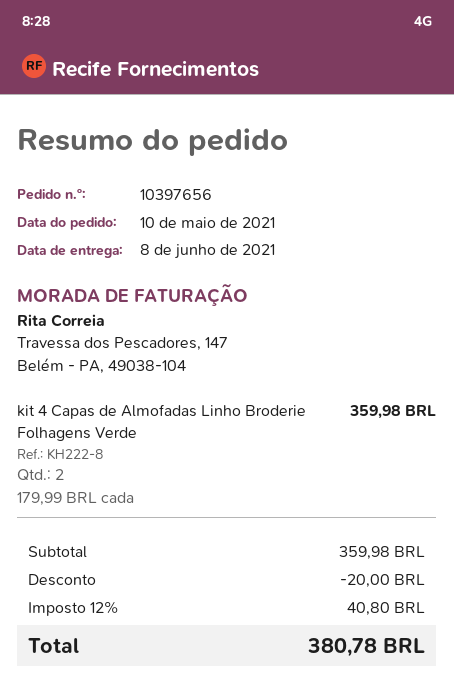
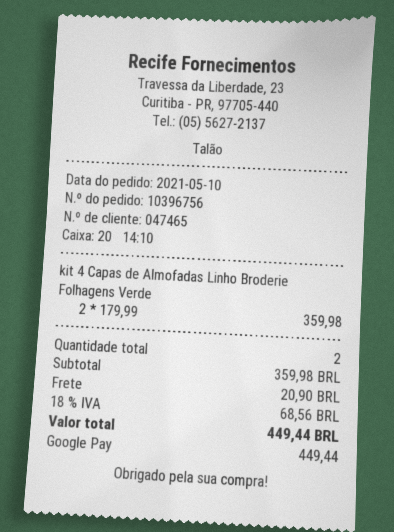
order number: 10397656 -> 10396756
discount: 20.00 -> none
shipping: none -> 20.90
tax: 12% = 40.80 -> 18% = 68.56
total: 380.78 -> 449.44

